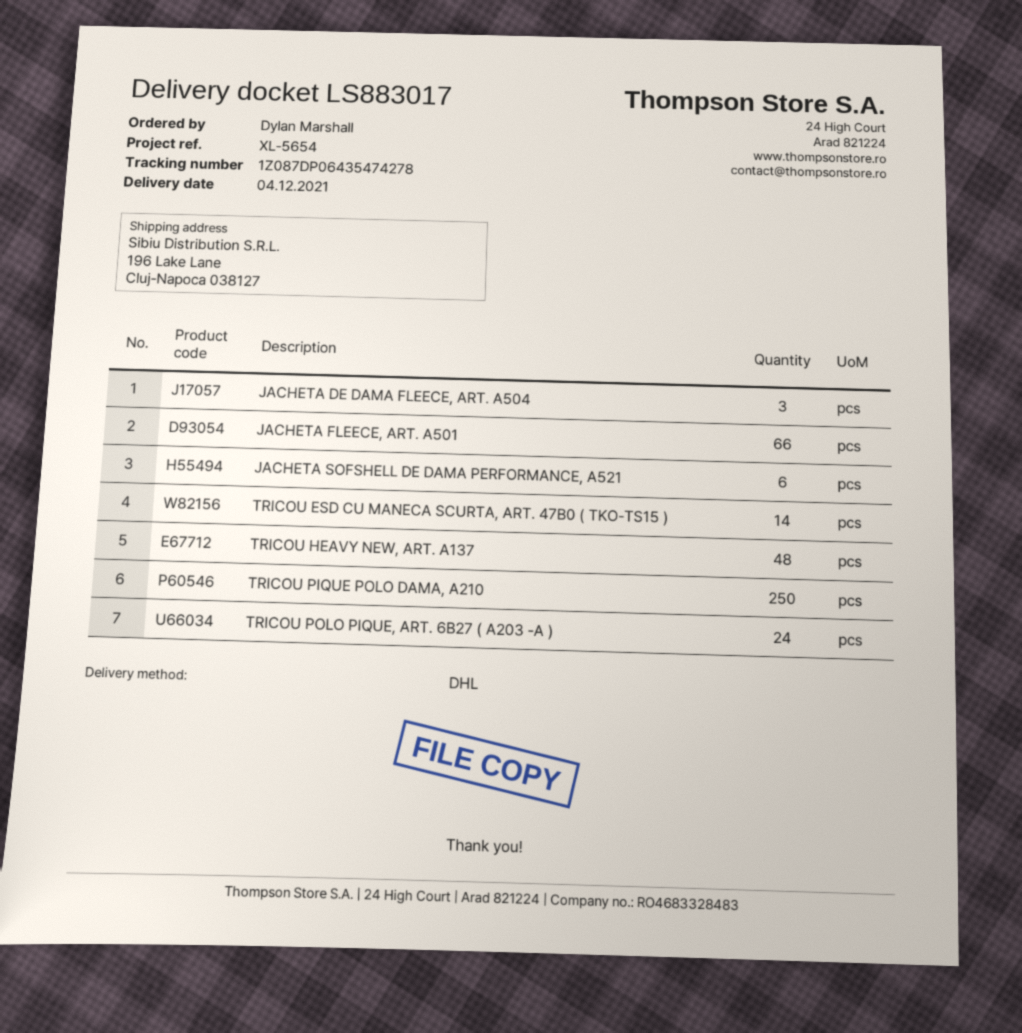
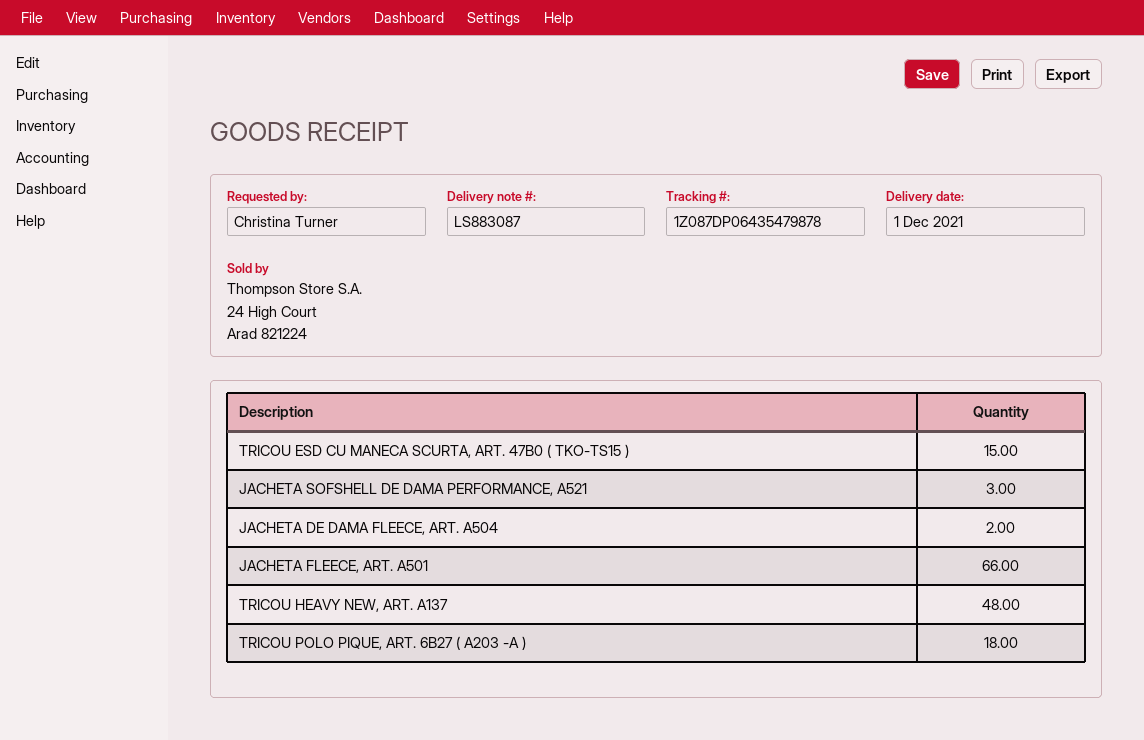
delivery note number: LS883017 -> LS883087
delivery date: 2021-12-04 -> 2021-12-01
ordered by: Dylan Marshall -> Christina Turner
tracking number: 1Z087DP06435474278 -> 1Z087DP06435479878
JACHETA DE DAMA FLEECE, ART. A504: 3 -> 2
JACHETA SOFSHELL DE DAMA PERFORMANCE, A521: 6 -> 3
TRICOU ESD CU MANECA SCURTA, ART. 47B0 ( TKO-TS15 ): 14 -> 15
TRICOU PIQUE POLO DAMA, A210: 250 -> none
TRICOU POLO PIQUE, ART. 6B27 ( A203 -A ): 24 -> 18

